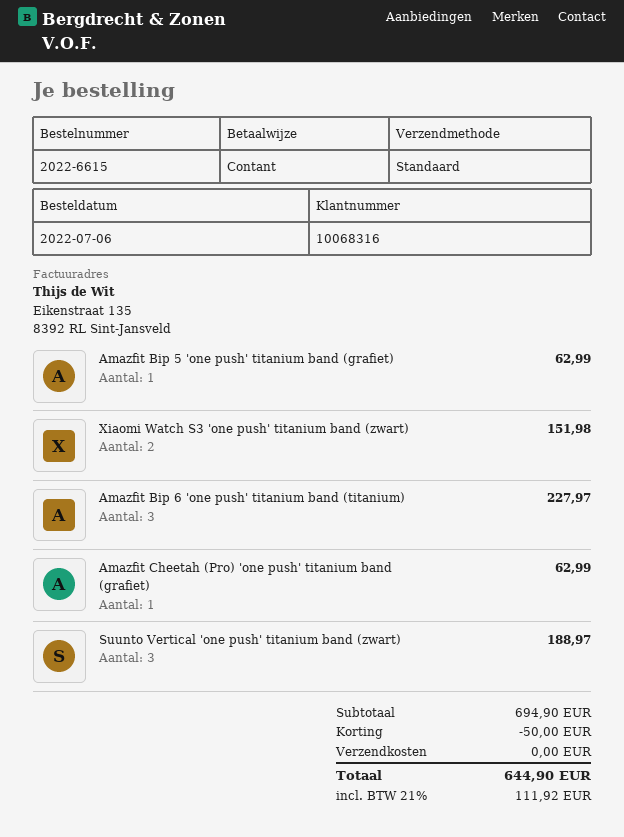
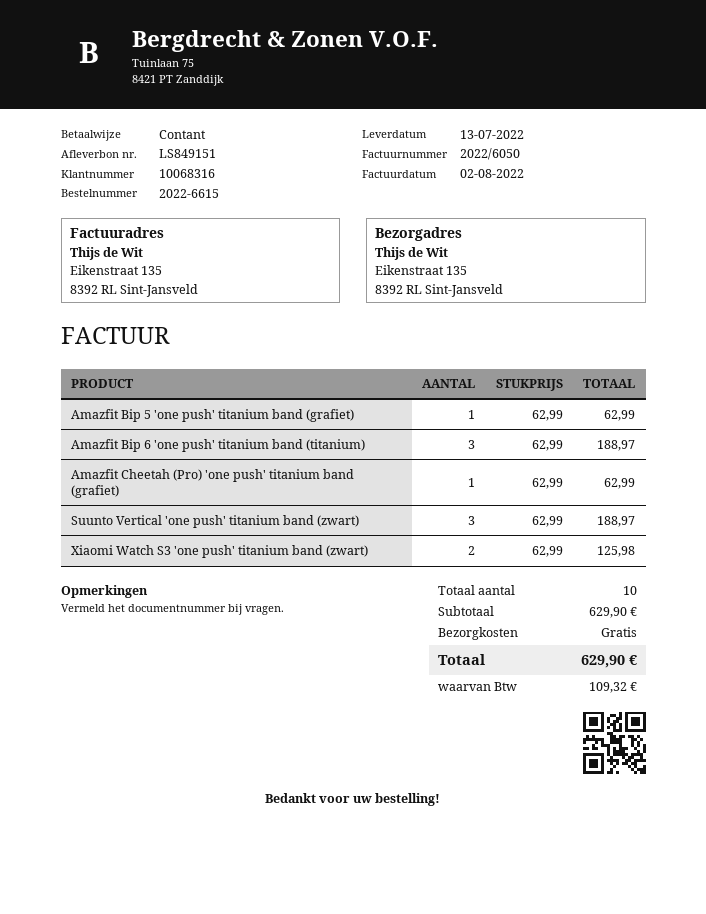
Xiaomi Watch S3 'one push' titanium band (zwart): 2 for 151.98 -> 2 for 125.98
Amazfit Bip 6 'one push' titanium band (titanium): 3 for 227.97 -> 3 for 188.97
subtotal: 694.90 -> 629.90
discount: 50.00 -> none
tax: 111.92 -> 109.32
total: 644.90 -> 629.90

